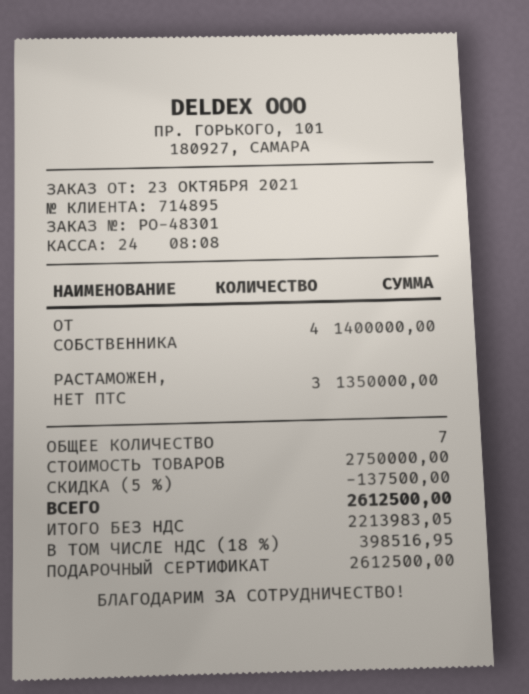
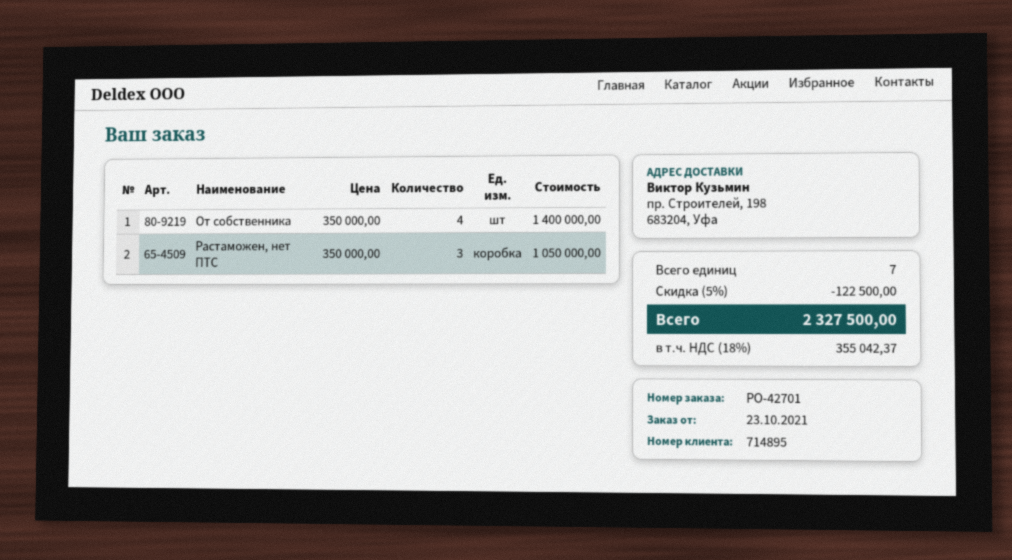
order number: PO-48301 -> PO-42701
РАСТАМОЖЕН, НЕТ ПТС: 3 for 1350000.00 -> 3 for 1050000.00
discount: 5% = 137500.00 -> 5% = 122500.00
tax: 18% = 398516.95 -> 18% = 355042.37
total: 2612500.00 -> 2327500.00

